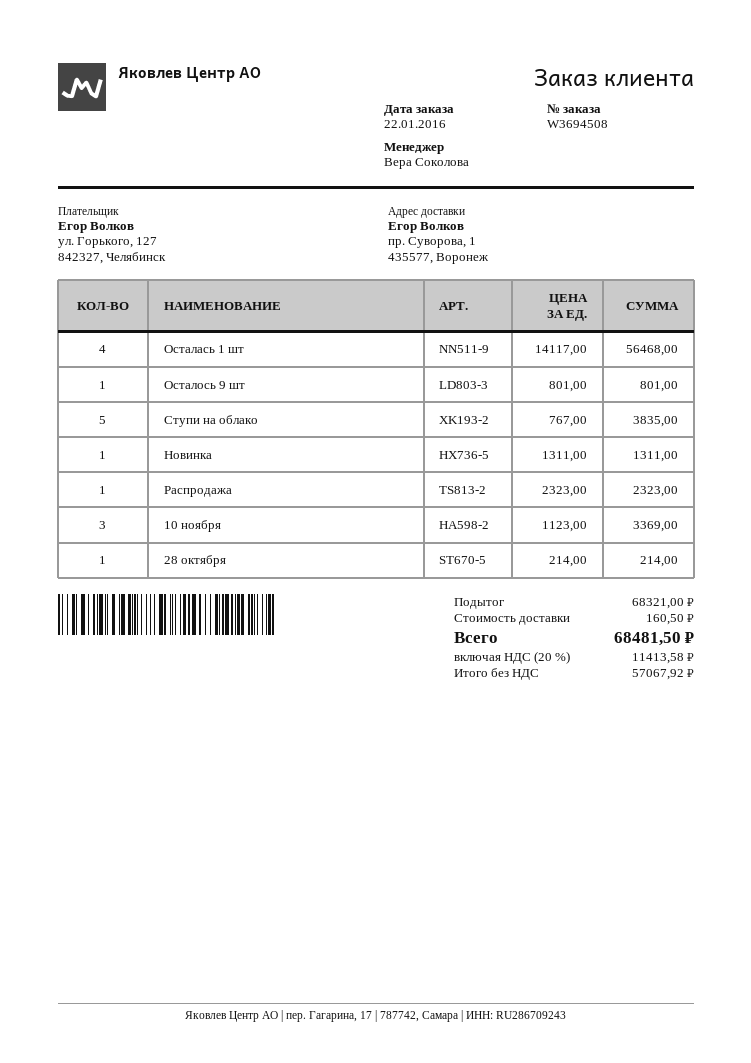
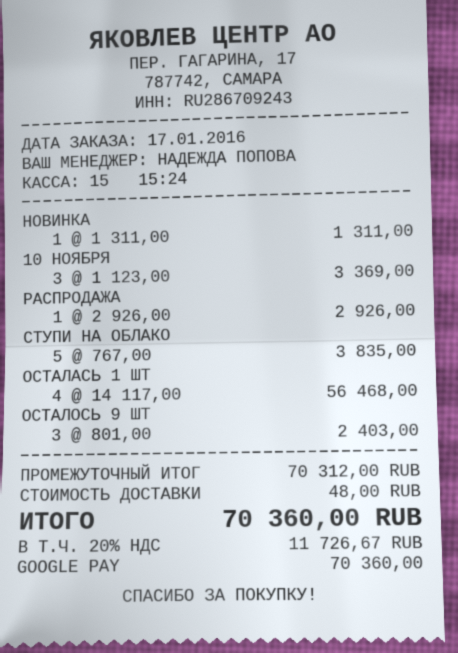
order date: 2016-01-22 -> 2016-01-17
sales rep: Вера Соколова -> НАДЕЖДА ПОПОВА
Осталось 9 шт: 1 x 801.00 = 801.00 -> 3 x 801.00 = 2403.00
Распродажа: 1 x 2323.00 = 2323.00 -> 1 x 2926.00 = 2926.00
28 октября: 1 x 214.00 = 214.00 -> none
subtotal: 68321.00 -> 70312.00
shipping: 160.50 -> 48.00
tax: 20% = 11413.58 -> 20% = 11726.67
total: 68481.50 -> 70360.00

